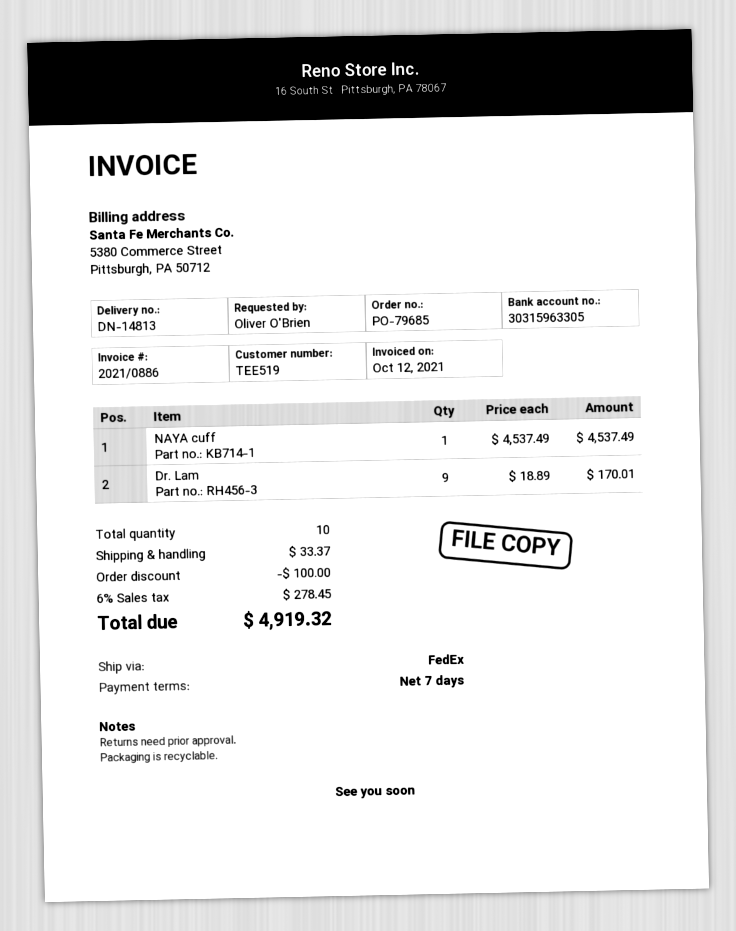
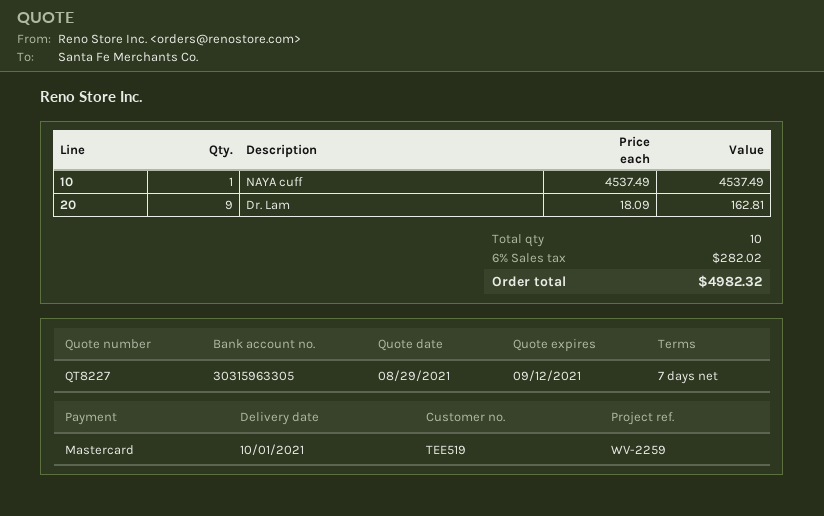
Dr. Lam: 9 x 18.89 = 170.01 -> 9 x 18.09 = 162.81
discount: 100.00 -> none
shipping: 33.37 -> none
tax: 6% = 278.45 -> 6% = 282.02
total: 4919.32 -> 4982.32

